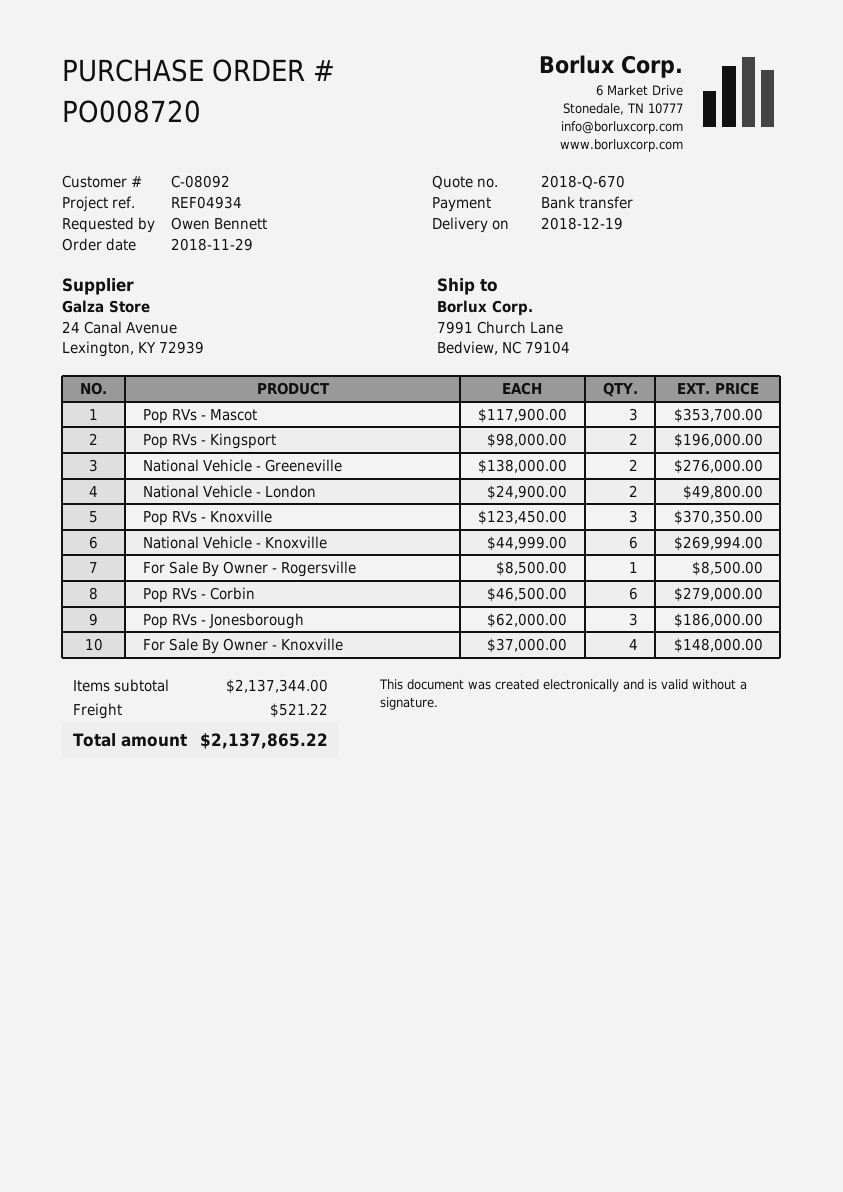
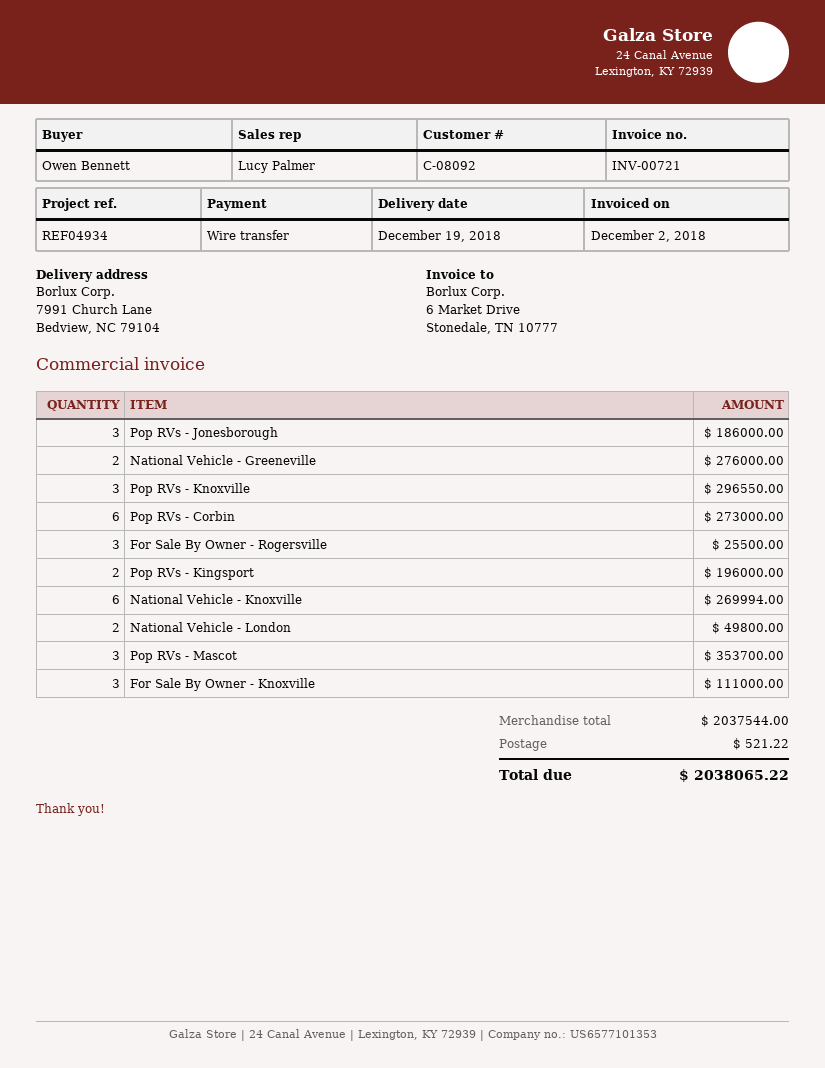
Pop RVs - Knoxville: 3 for 370350.00 -> 3 for 296550.00
For Sale By Owner - Rogersville: 1 for 8500.00 -> 3 for 25500.00
Pop RVs - Corbin: 6 for 279000.00 -> 6 for 273000.00
For Sale By Owner - Knoxville: 4 for 148000.00 -> 3 for 111000.00
subtotal: 2137344.00 -> 2037544.00
total: 2137865.22 -> 2038065.22

